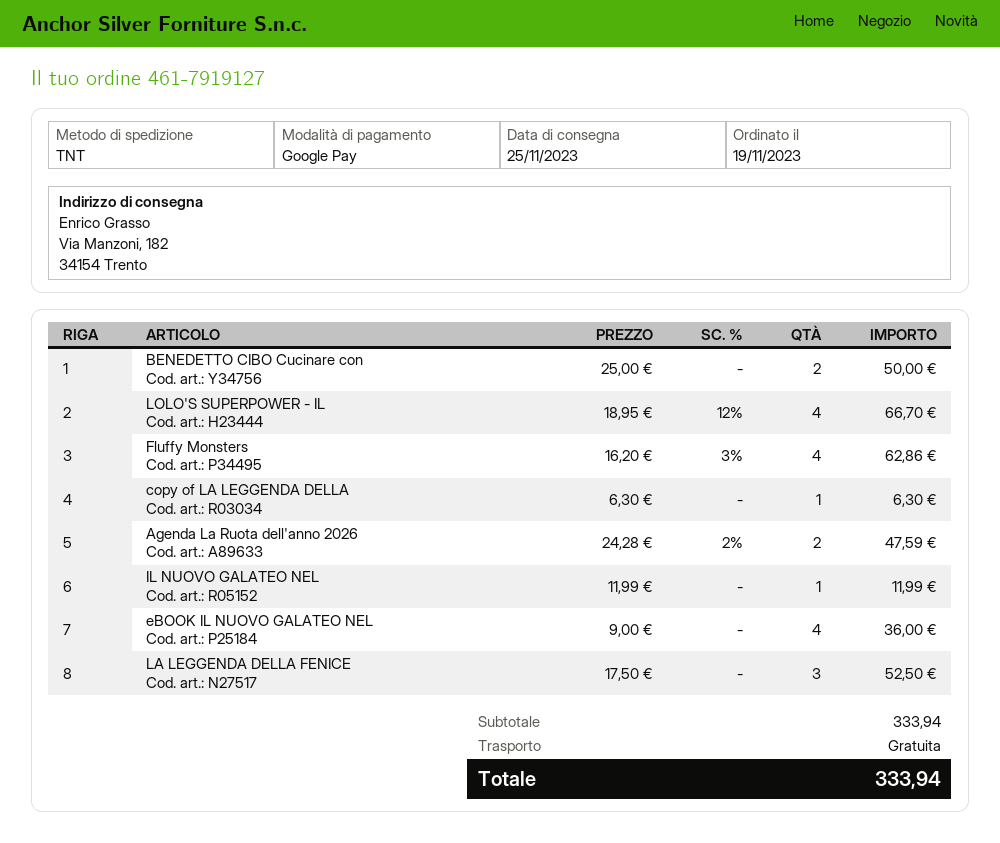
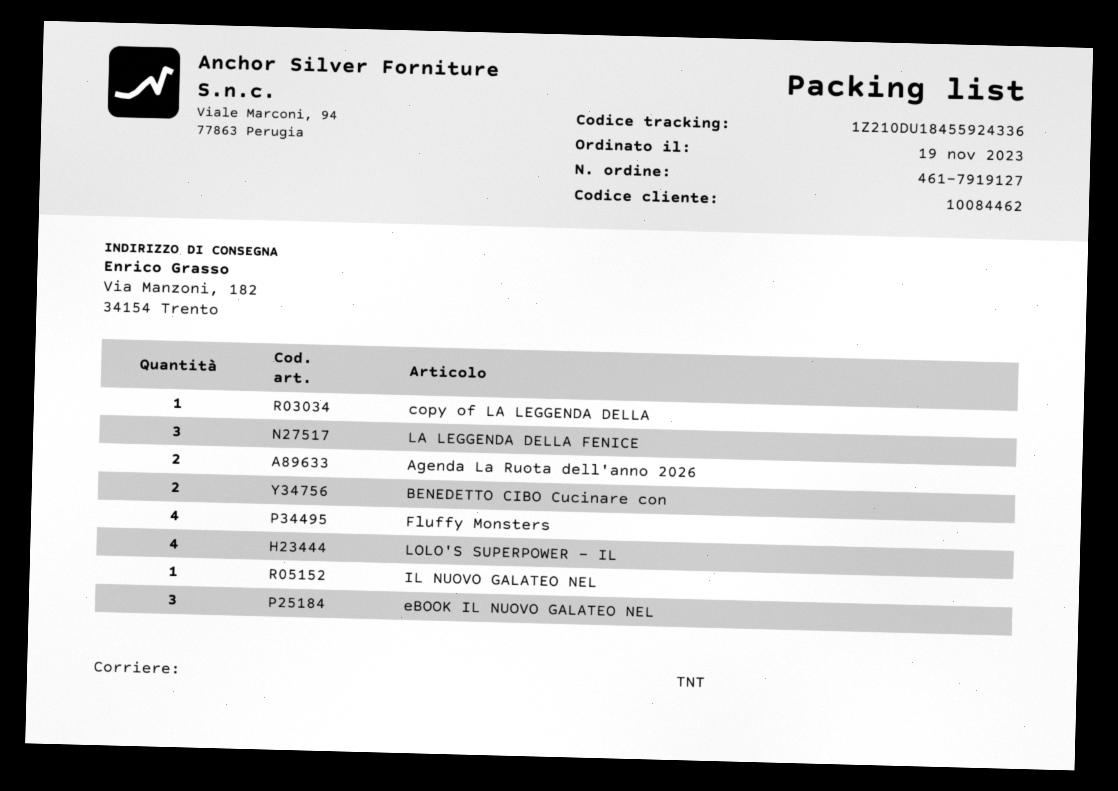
eBOOK IL NUOVO GALATEO NEL: 4 -> 3

